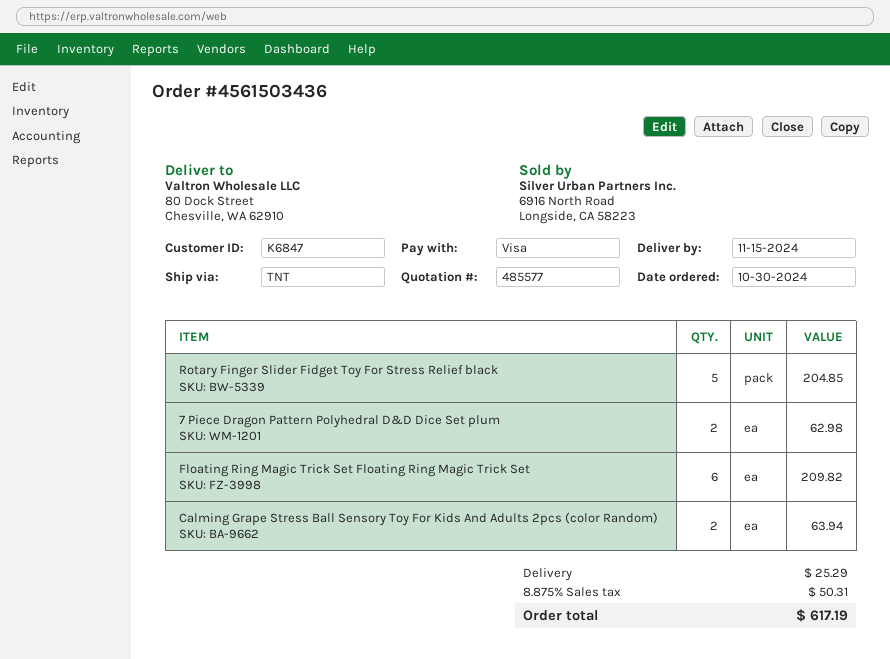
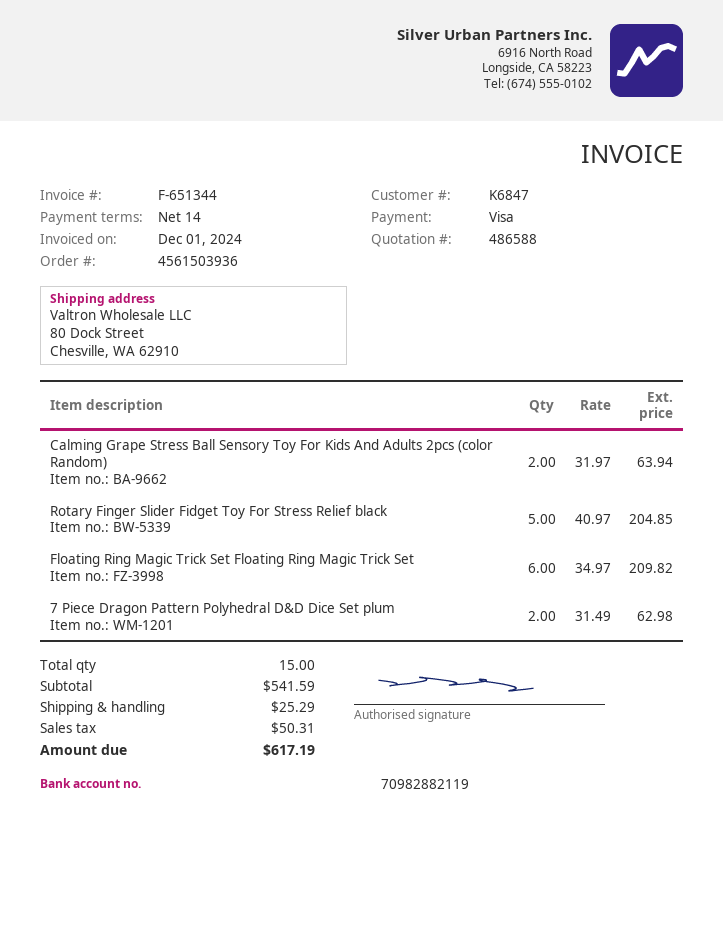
quote number: 485577 -> 486588
order number: 4561503436 -> 4561503936

